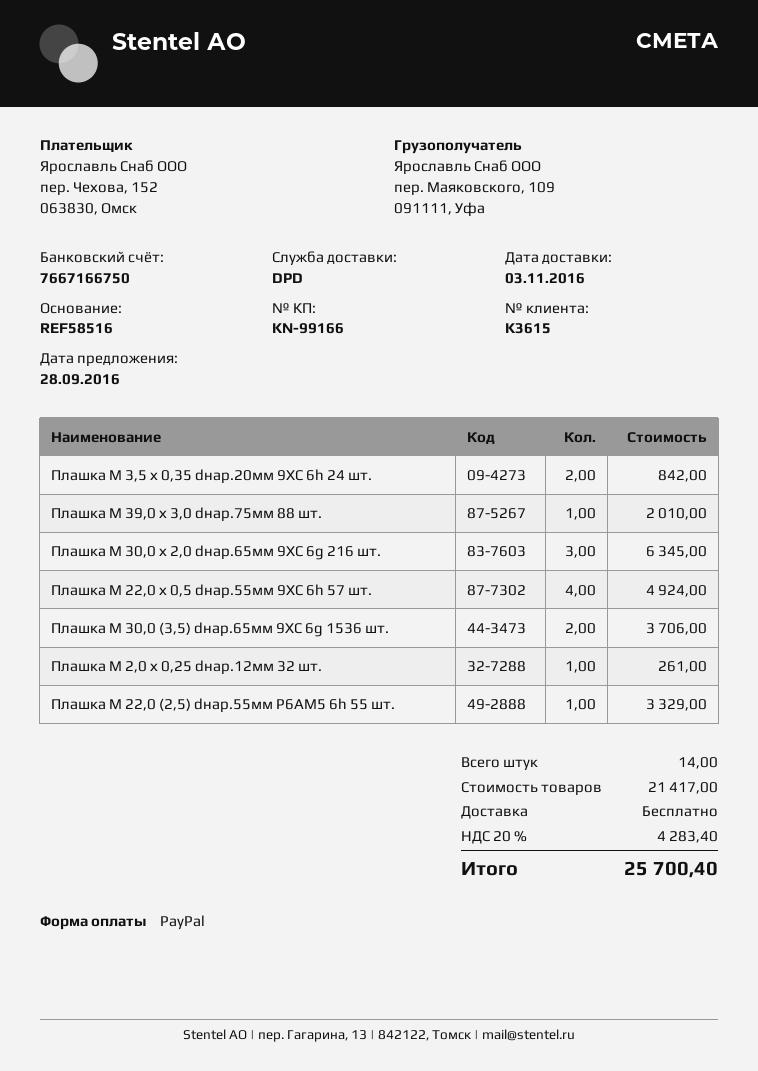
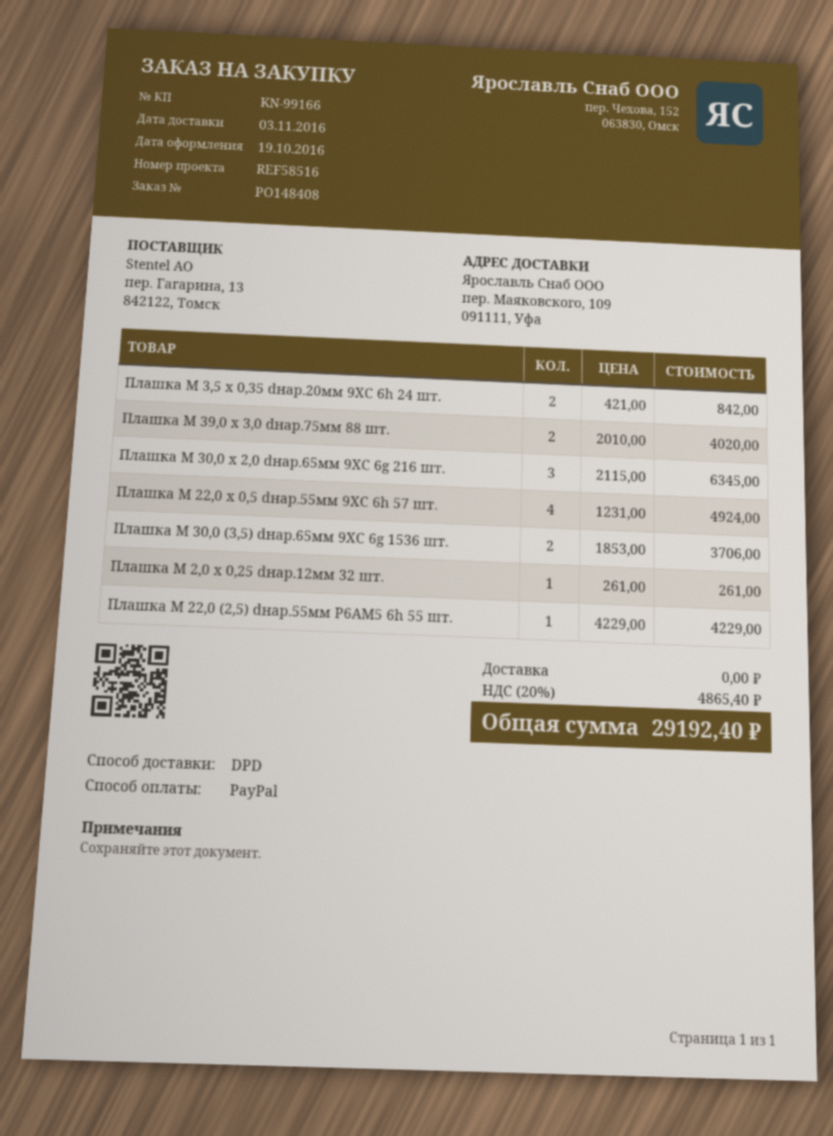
Плашка М 39,0 х 3,0 dнар.75мм 88 шт.: 1 for 2010.00 -> 2 for 4020.00
Плашка М 22,0 (2,5) dнар.55мм Р6АМ5 6h 55 шт.: 1 for 3329.00 -> 1 for 4229.00
tax: 20% = 4283.40 -> 20% = 4865.40
total: 25700.40 -> 29192.40

